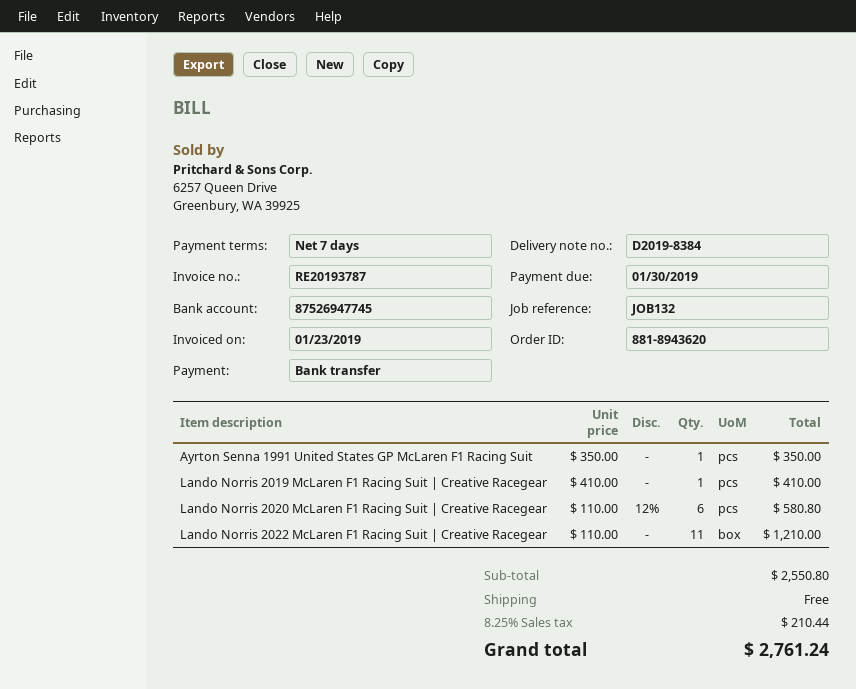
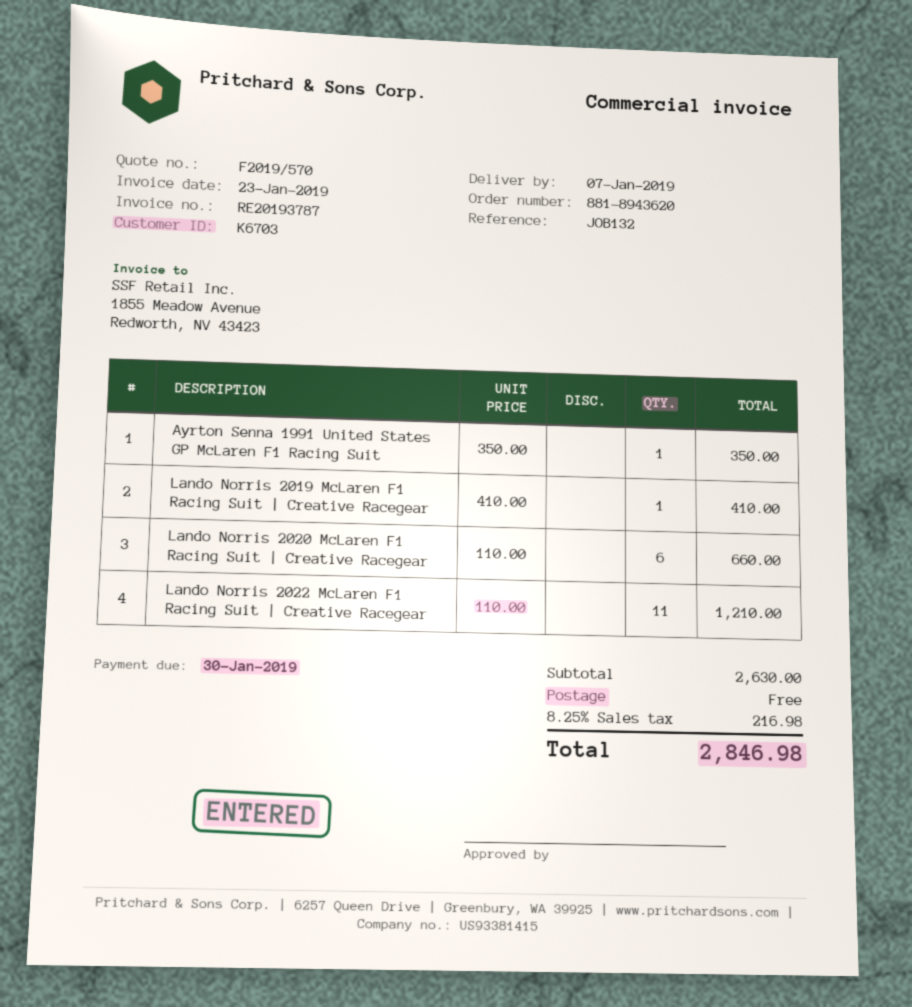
Lando Norris 2020 McLaren F1 Racing Suit | Creative Racegear: 6 x 110.00 - 12% = 580.80 -> 6 x 110.00 = 660.00
subtotal: 2550.80 -> 2630.00
tax: 8.25% = 210.44 -> 8.25% = 216.98
total: 2761.24 -> 2846.98

